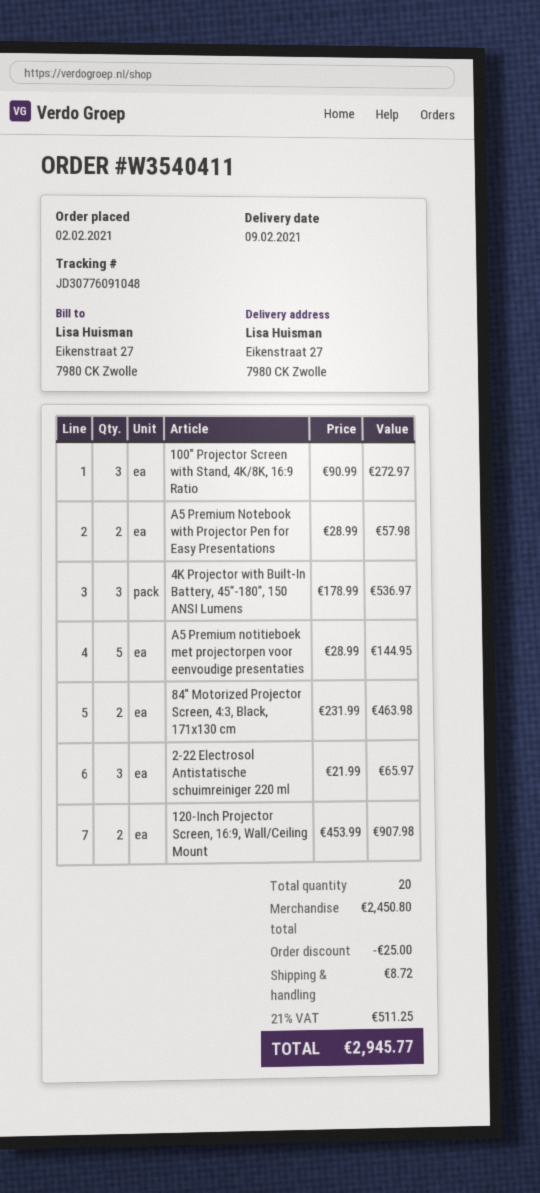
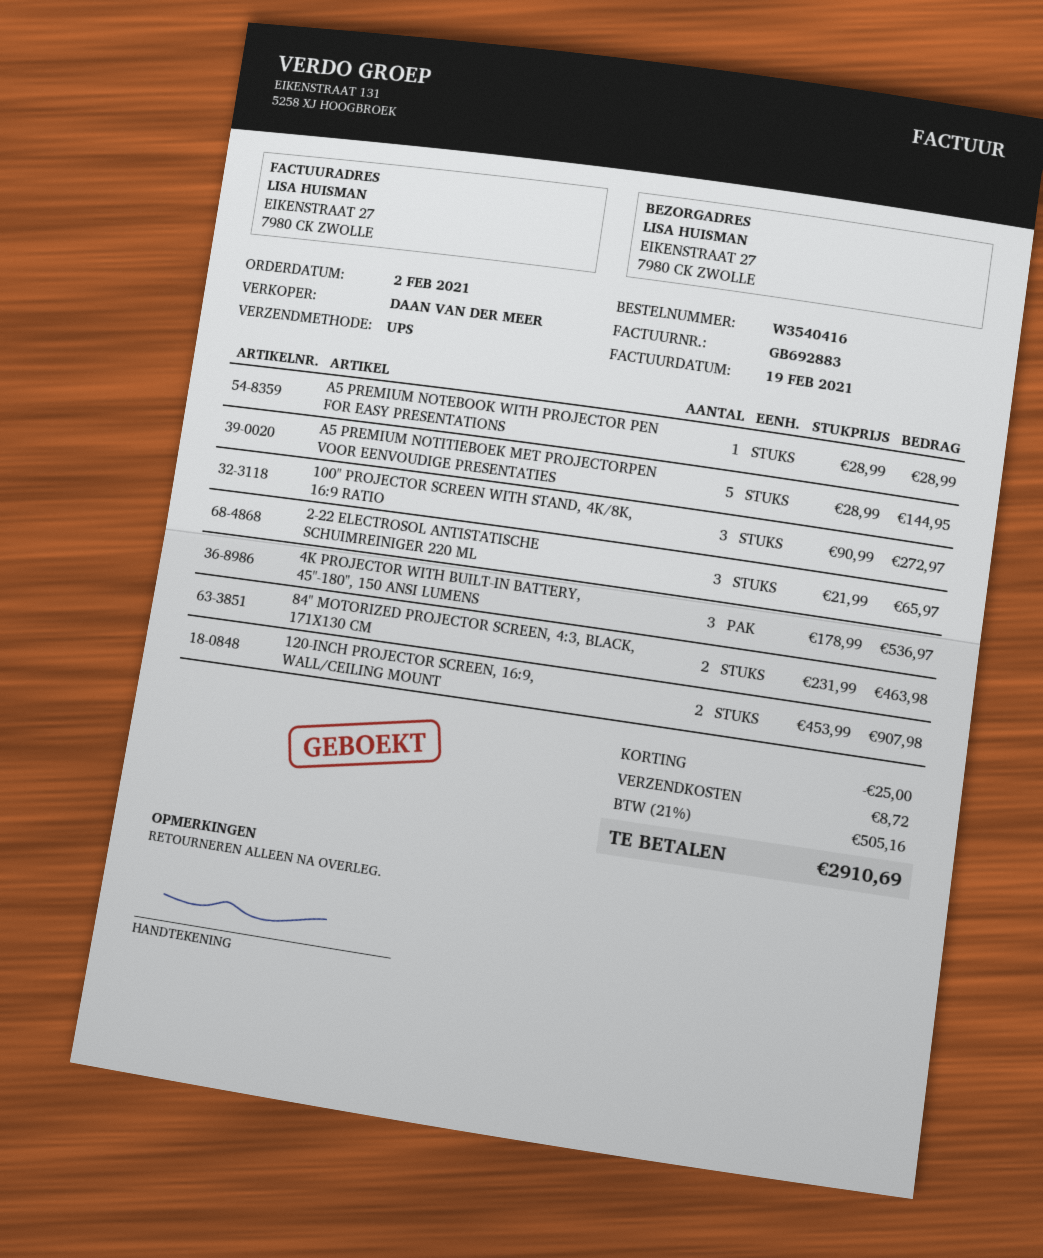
order number: W3540411 -> W3540416
A5 Premium Notebook with Projector Pen for Easy Presentations: 2 x 28.99 = 57.98 -> 1 x 28.99 = 28.99
tax: 21% = 511.25 -> 21% = 505.16
total: 2945.77 -> 2910.69

